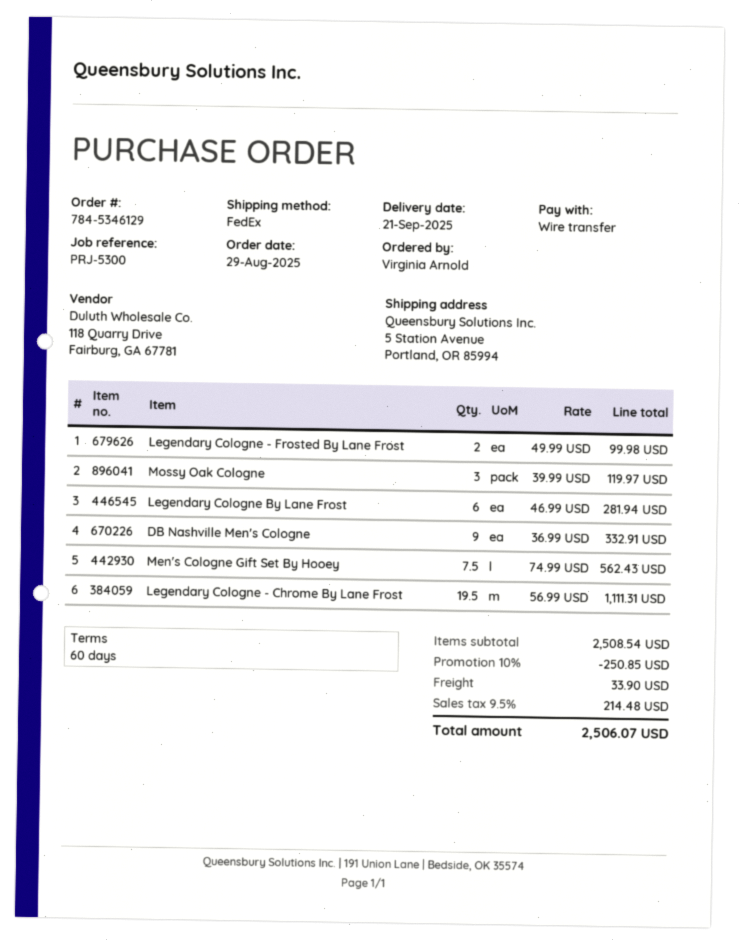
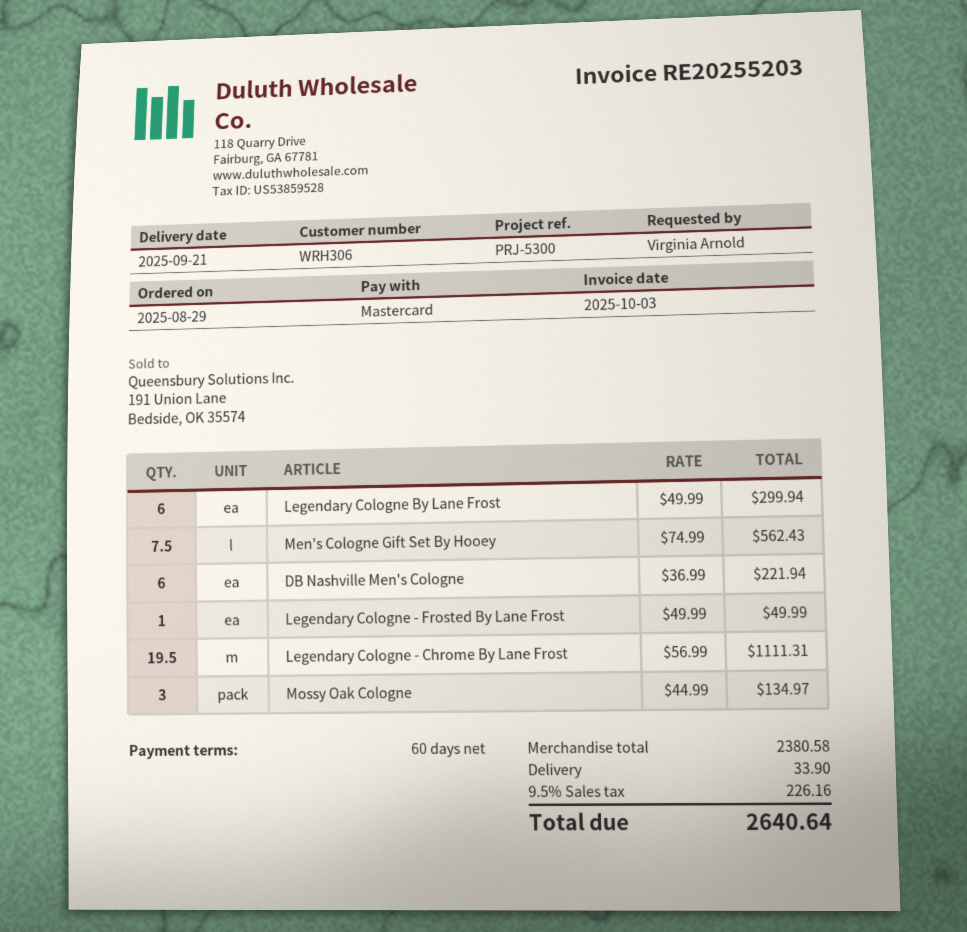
payment method: bank transfer -> Mastercard
Legendary Cologne - Frosted By Lane Frost: 2 x 49.99 = 99.98 -> 1 x 49.99 = 49.99
Mossy Oak Cologne: 3 x 39.99 = 119.97 -> 3 x 44.99 = 134.97
Legendary Cologne By Lane Frost: 6 x 46.99 = 281.94 -> 6 x 49.99 = 299.94
DB Nashville Men's Cologne: 9 x 36.99 = 332.91 -> 6 x 36.99 = 221.94
subtotal: 2508.54 -> 2380.58
discount: 10% = 250.85 -> none
tax: 9.5% = 214.48 -> 9.5% = 226.16
total: 2506.07 -> 2640.64

